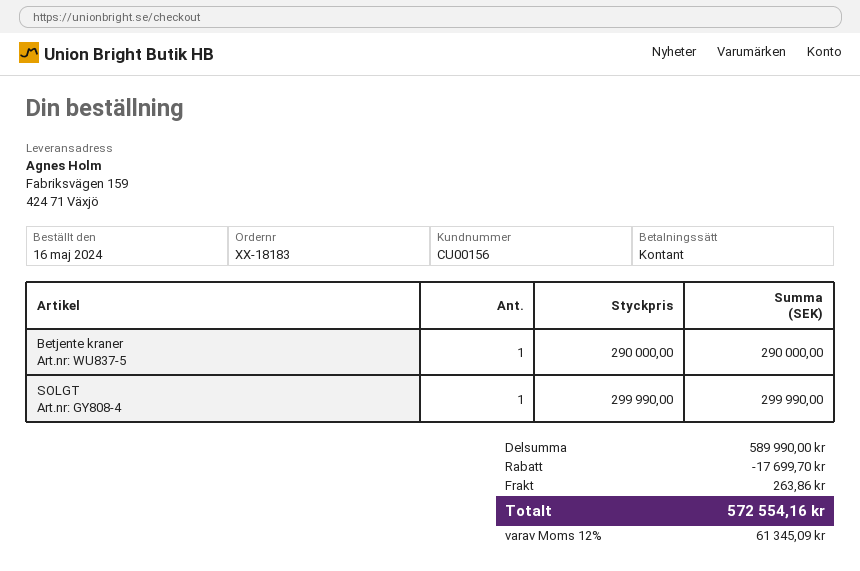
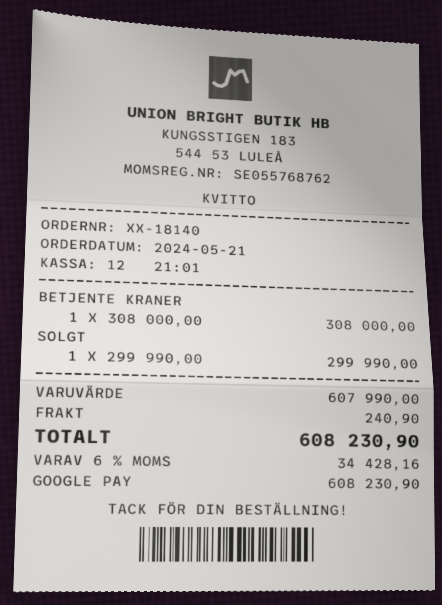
order number: XX-18183 -> XX-18140
order date: 2024-05-16 -> 2024-05-21
payment method: cash -> Google Pay
Betjente kraner: 1 x 290000.00 = 290000.00 -> 1 x 308000.00 = 308000.00
subtotal: 589990.00 -> 607990.00
discount: 17699.70 -> none
shipping: 263.86 -> 240.90
tax: 12% = 61345.09 -> 6% = 34428.16
total: 572554.16 -> 608230.90

